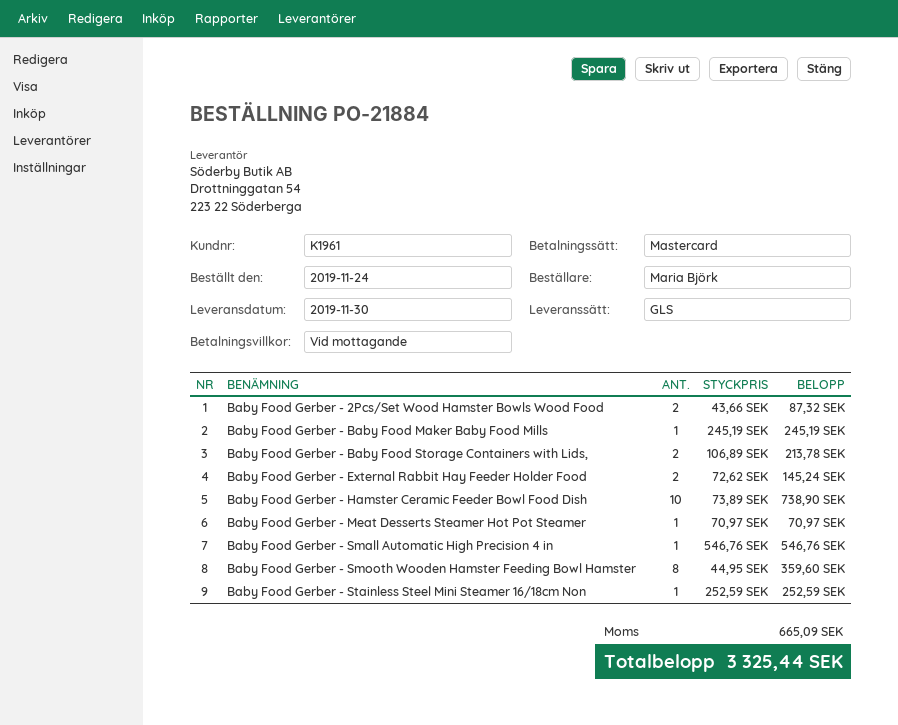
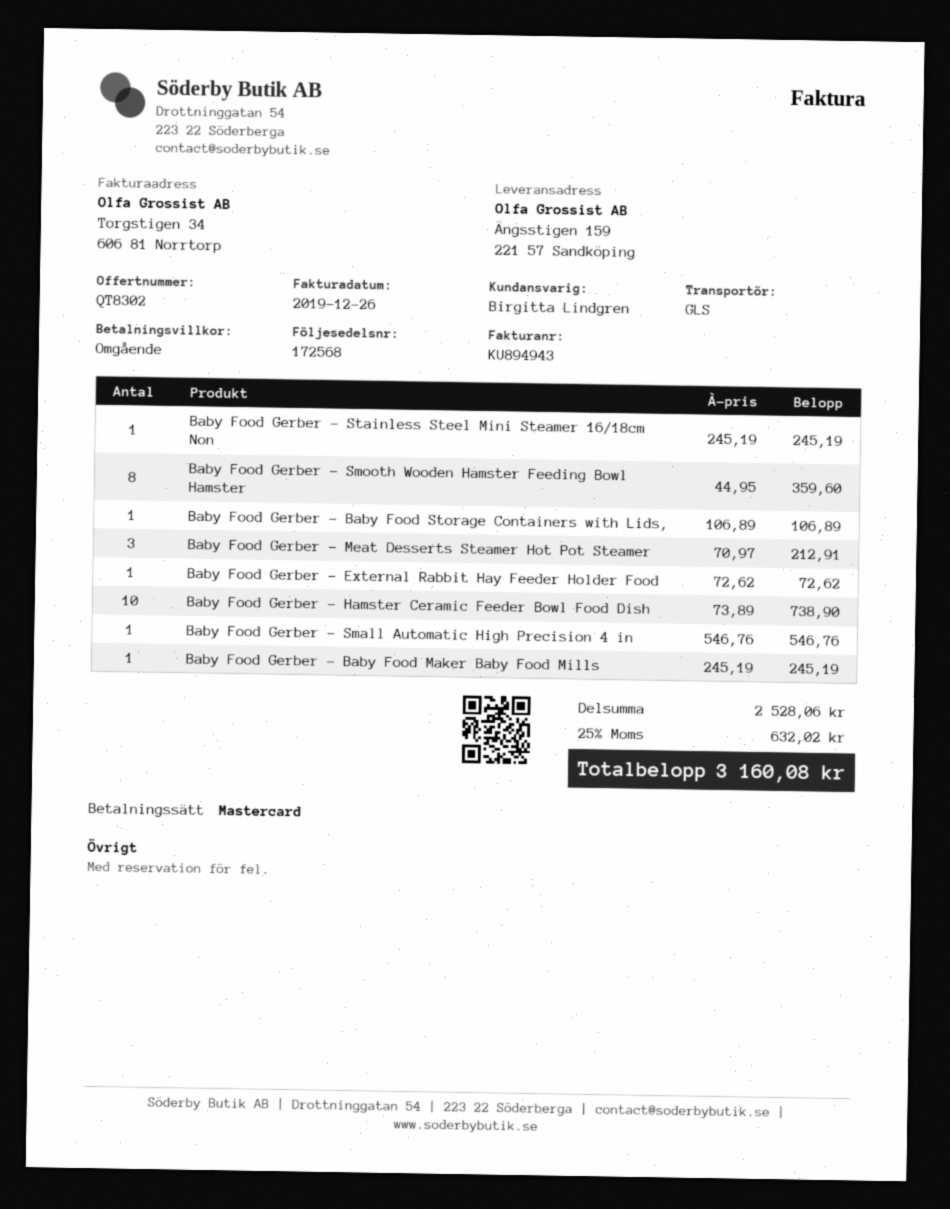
Baby Food Gerber - 2Pcs/Set Wood Hamster Bowls Wood Food: 2 x 43.66 = 87.32 -> none
Baby Food Gerber - Baby Food Storage Containers with Lids,: 2 x 106.89 = 213.78 -> 1 x 106.89 = 106.89
Baby Food Gerber - External Rabbit Hay Feeder Holder Food: 2 x 72.62 = 145.24 -> 1 x 72.62 = 72.62
Baby Food Gerber - Meat Desserts Steamer Hot Pot Steamer: 1 x 70.97 = 70.97 -> 3 x 70.97 = 212.91
Baby Food Gerber - Stainless Steel Mini Steamer 16/18cm Non: 1 x 252.59 = 252.59 -> 1 x 245.19 = 245.19
tax: 665.09 -> 632.02
total: 3325.44 -> 3160.08

